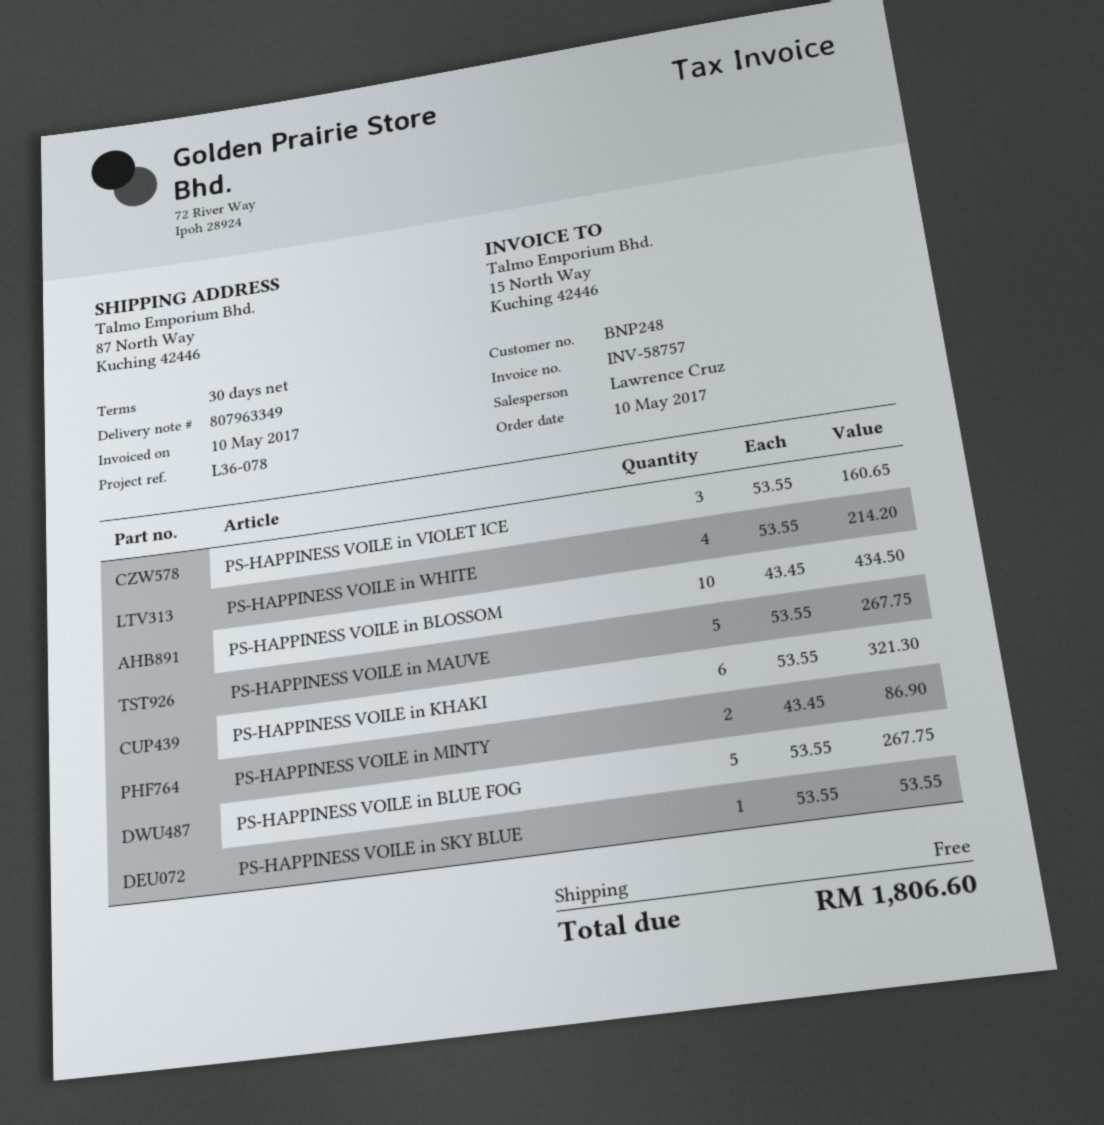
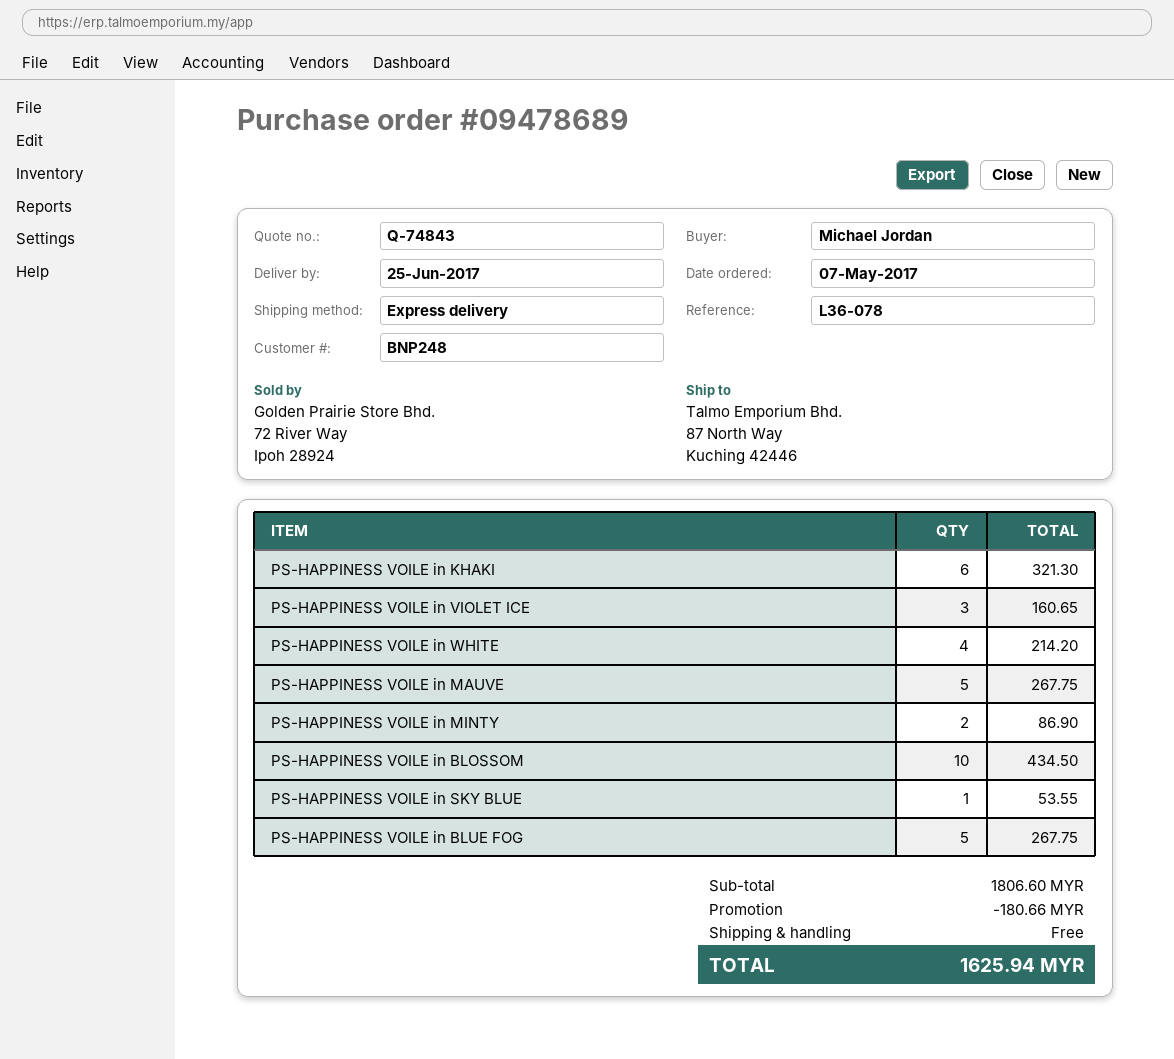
order date: 2017-05-10 -> 2017-05-07
discount: none -> 180.66
total: 1806.60 -> 1625.94

